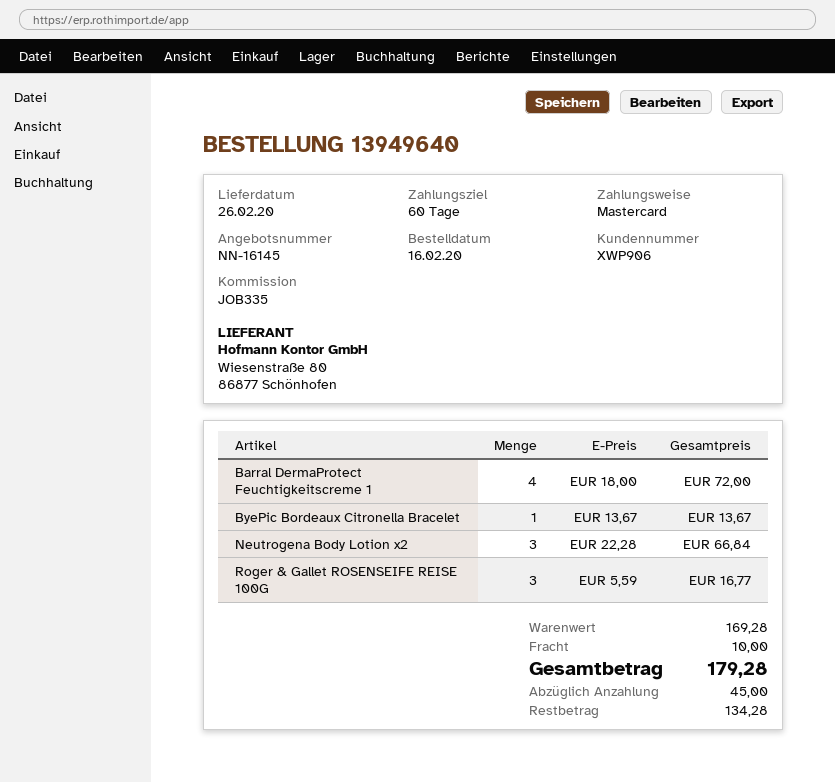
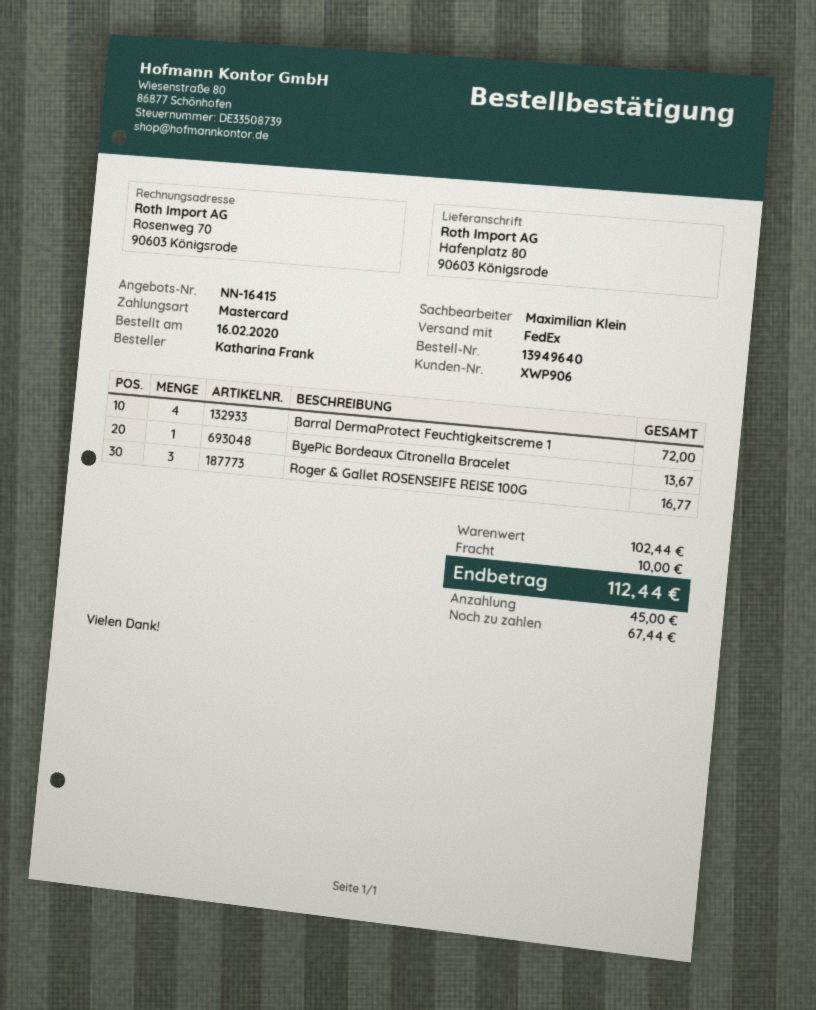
quote number: NN-16145 -> NN-16415
Neutrogena Body Lotion x2: 3 for 66.84 -> none
subtotal: 169.28 -> 102.44
total: 179.28 -> 112.44
balance: 134.28 -> 67.44

